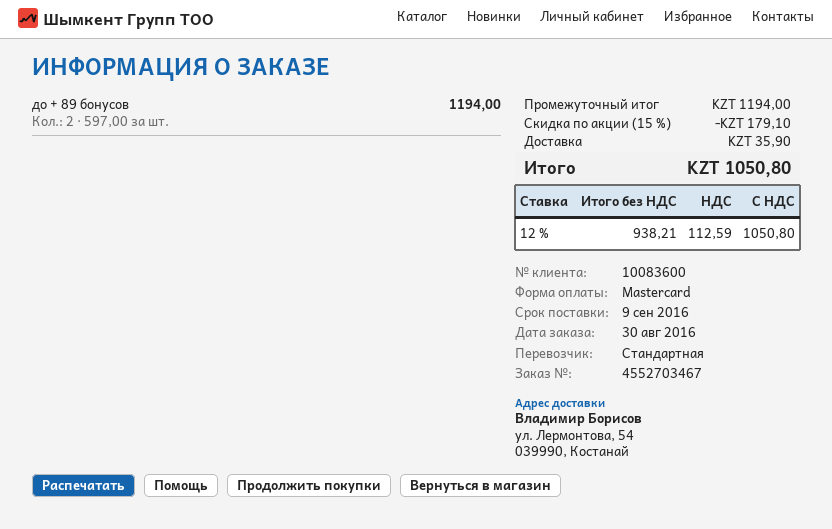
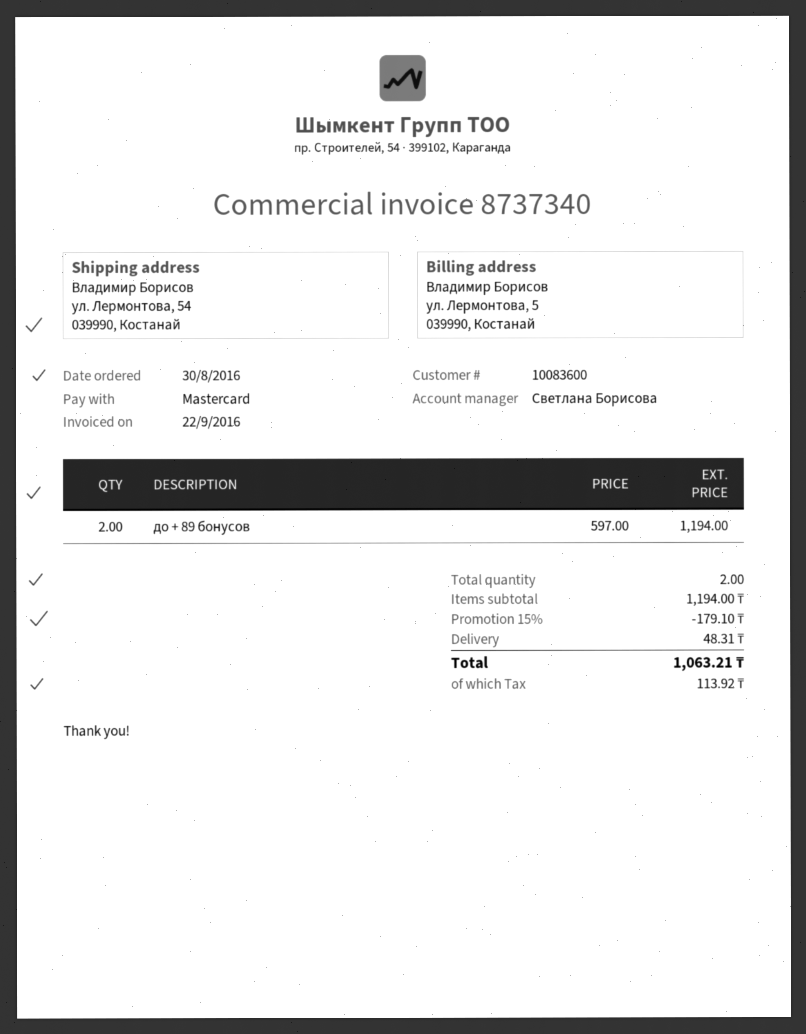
shipping: 35.90 -> 48.31
tax: 112.59 -> 113.92
total: 1050.80 -> 1063.21

